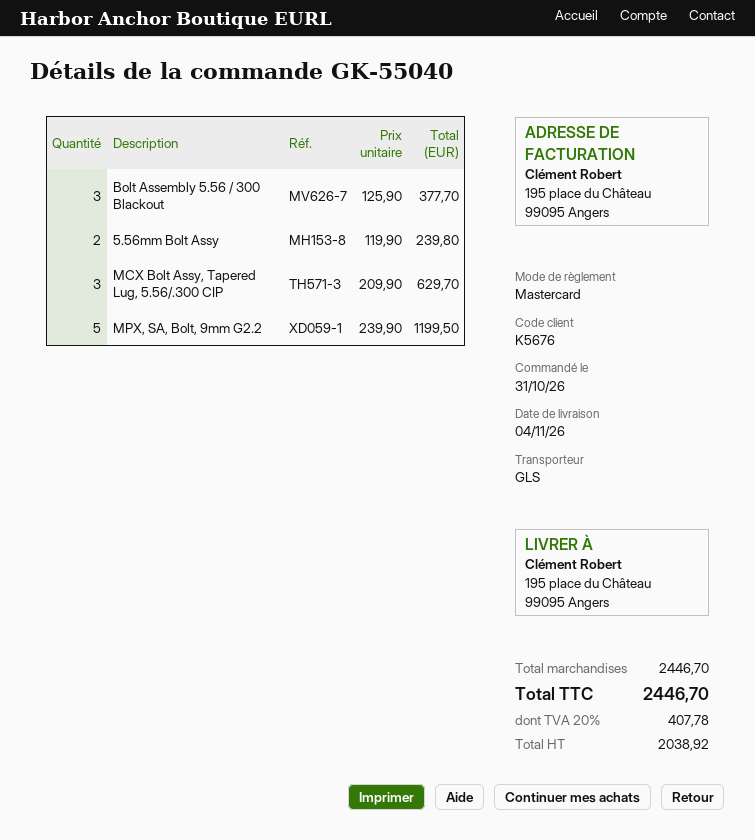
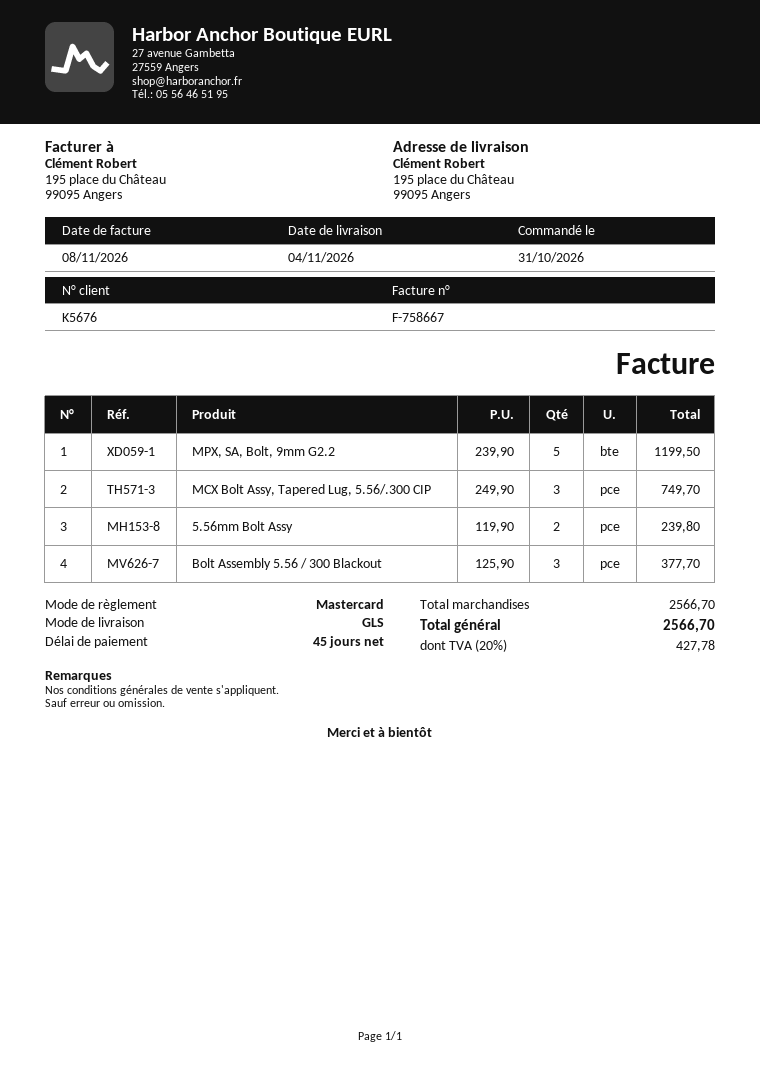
MCX Bolt Assy, Tapered Lug, 5.56/.300 CIP: 3 x 209.90 = 629.70 -> 3 x 249.90 = 749.70
subtotal: 2446.70 -> 2566.70
tax: 20% = 407.78 -> 20% = 427.78
total: 2446.70 -> 2566.70

